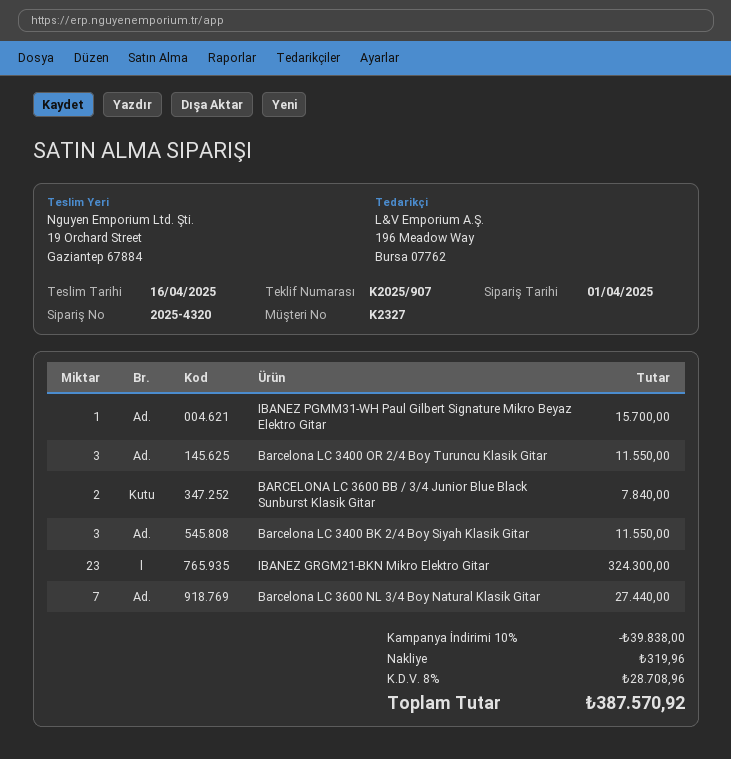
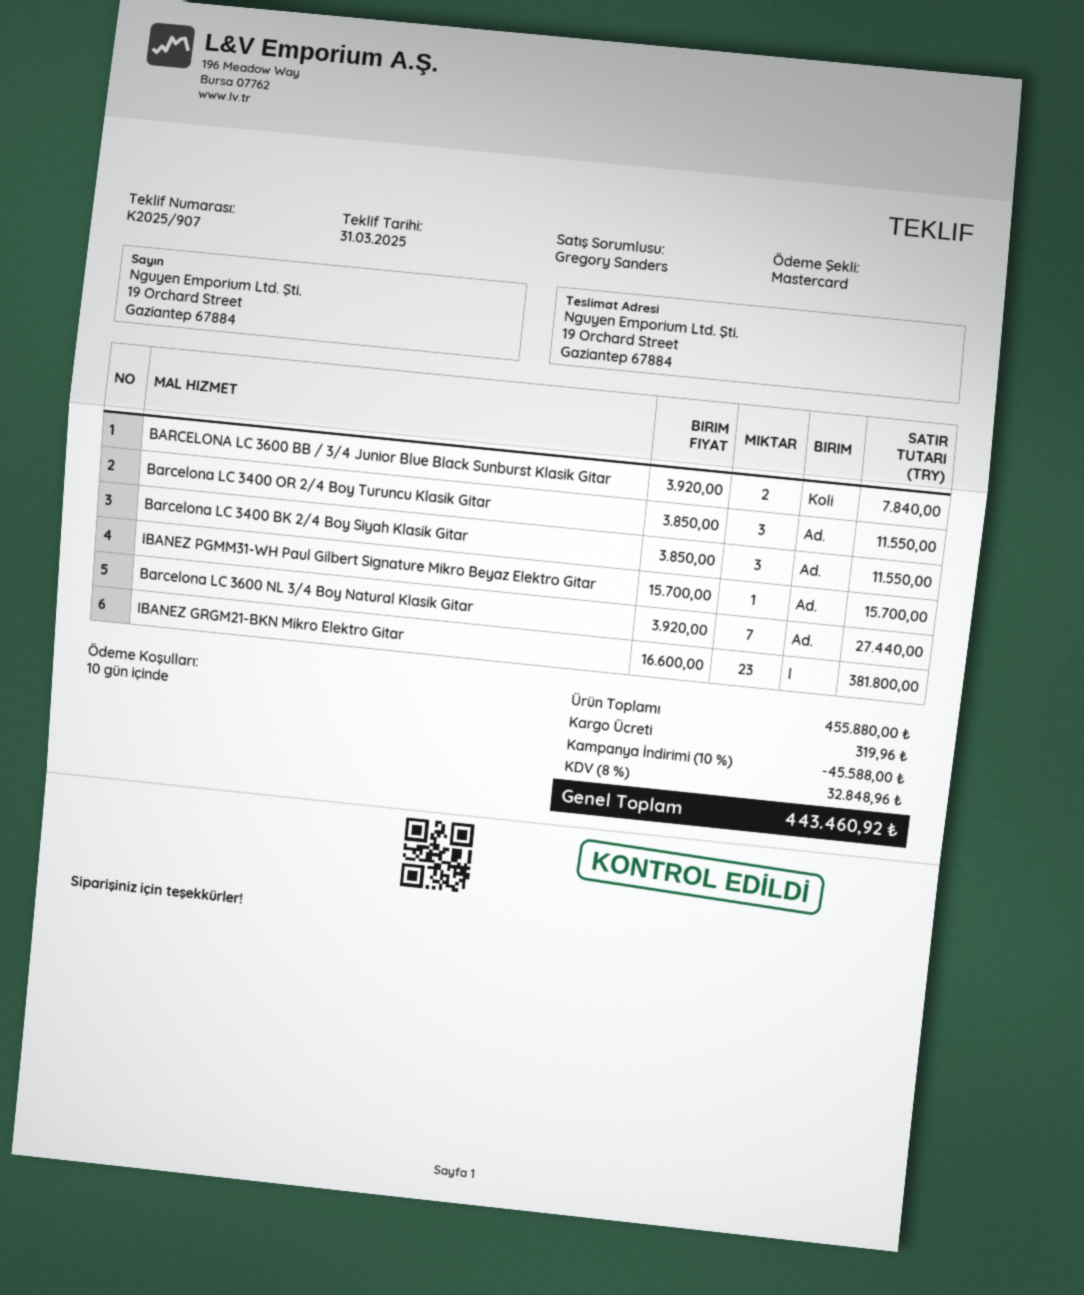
IBANEZ GRGM21-BKN Mikro Elektro Gitar: 23 for 324300.00 -> 23 for 381800.00
discount: 10% = 39838.00 -> 10% = 45588.00
tax: 8% = 28708.96 -> 8% = 32848.96
total: 387570.92 -> 443460.92

